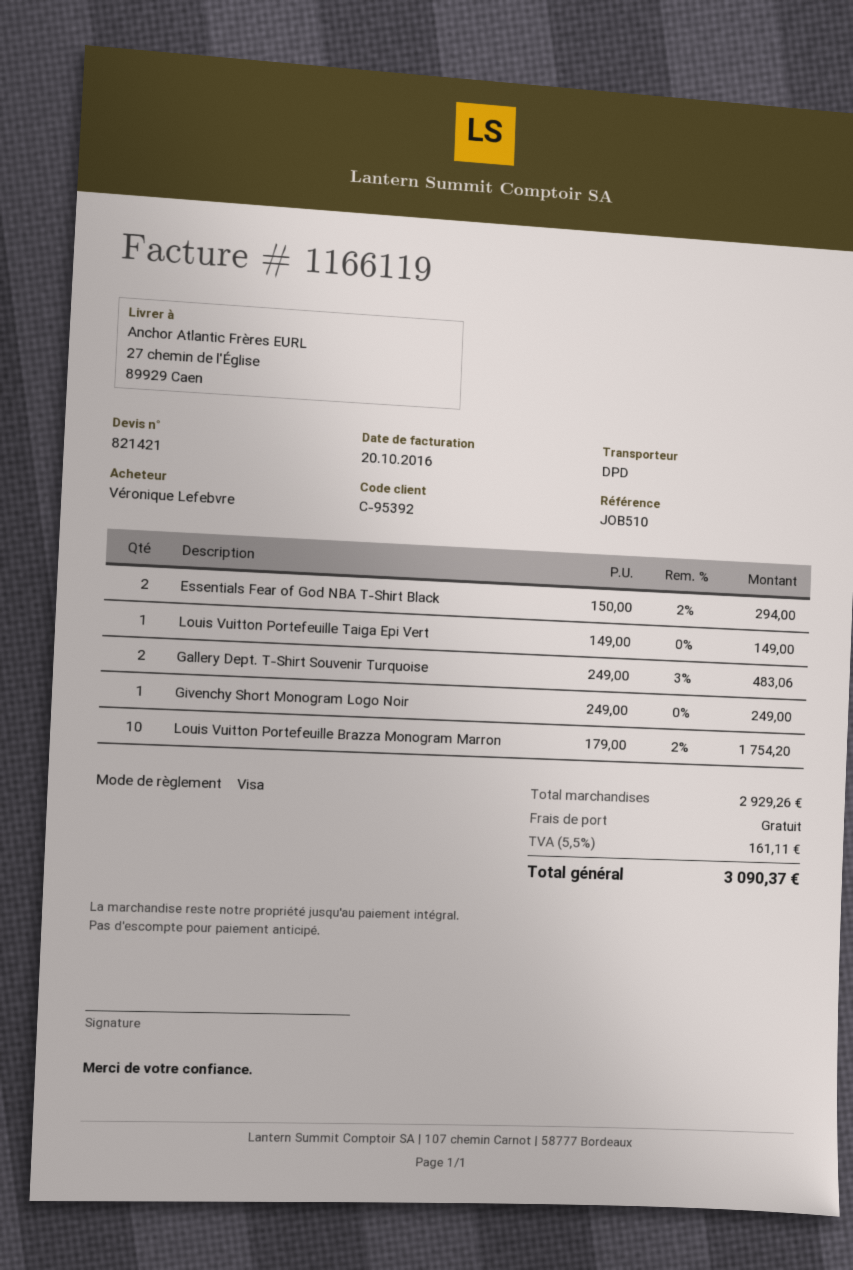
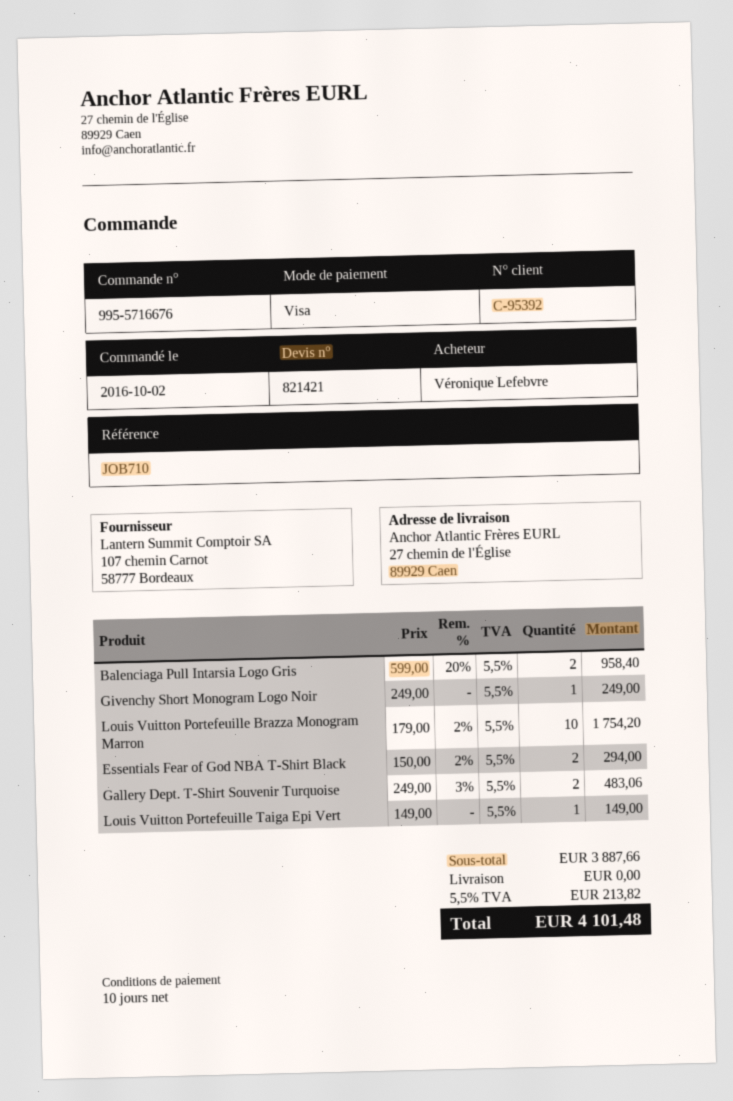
reference: JOB510 -> JOB710
Balenciaga Pull Intarsia Logo Gris: none -> 2 x 599.00 - 20% = 958.40
subtotal: 2929.26 -> 3887.66
tax: 5.5% = 161.11 -> 5.5% = 213.82
total: 3090.37 -> 4101.48

